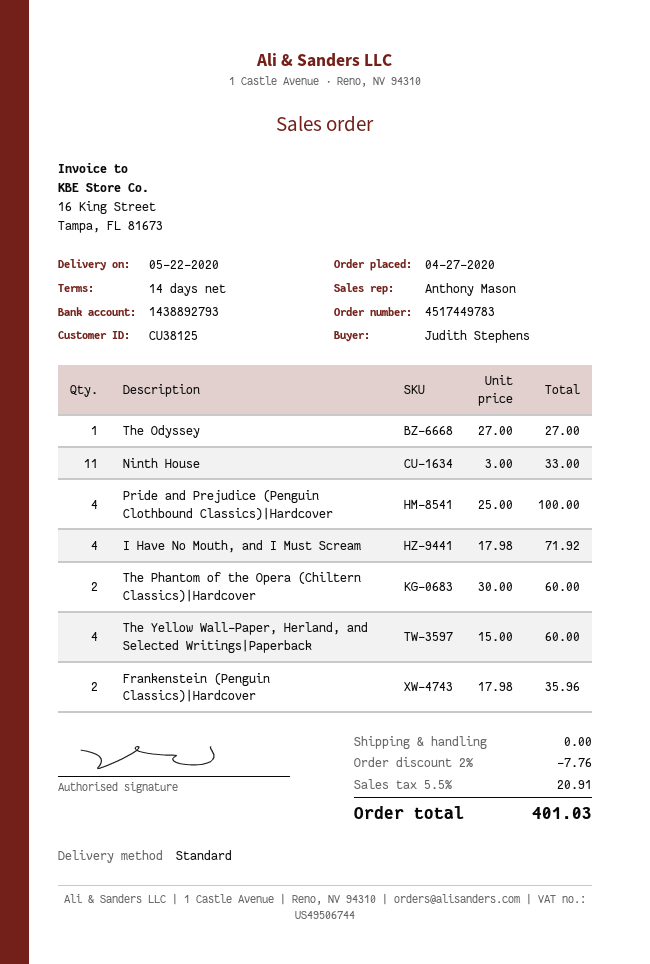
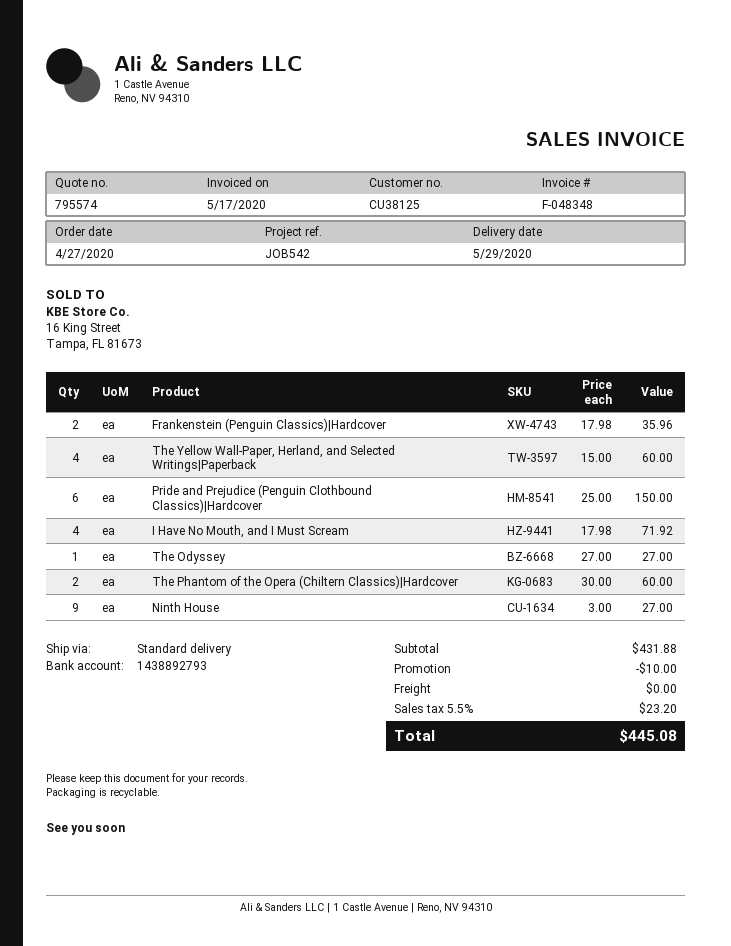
delivery date: 2020-05-22 -> 2020-05-29
Ninth House: 11 x 3.00 = 33.00 -> 9 x 3.00 = 27.00
Pride and Prejudice (Penguin Clothbound Classics)|Hardcover: 4 x 25.00 = 100.00 -> 6 x 25.00 = 150.00
discount: 7.76 -> 10.00
tax: 5.5% = 20.91 -> 5.5% = 23.20
total: 401.03 -> 445.08

